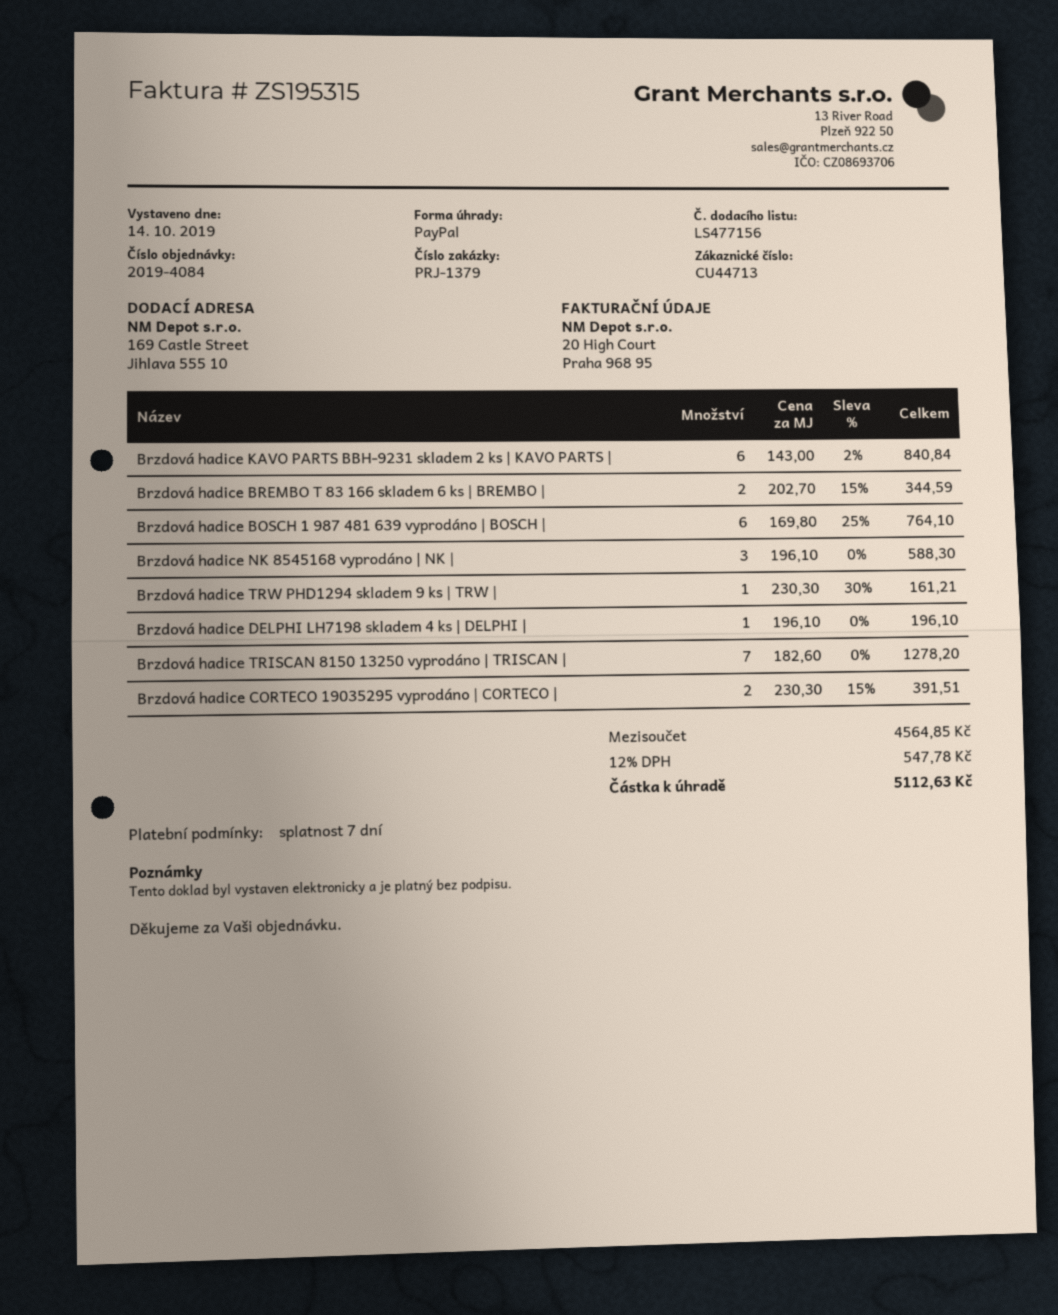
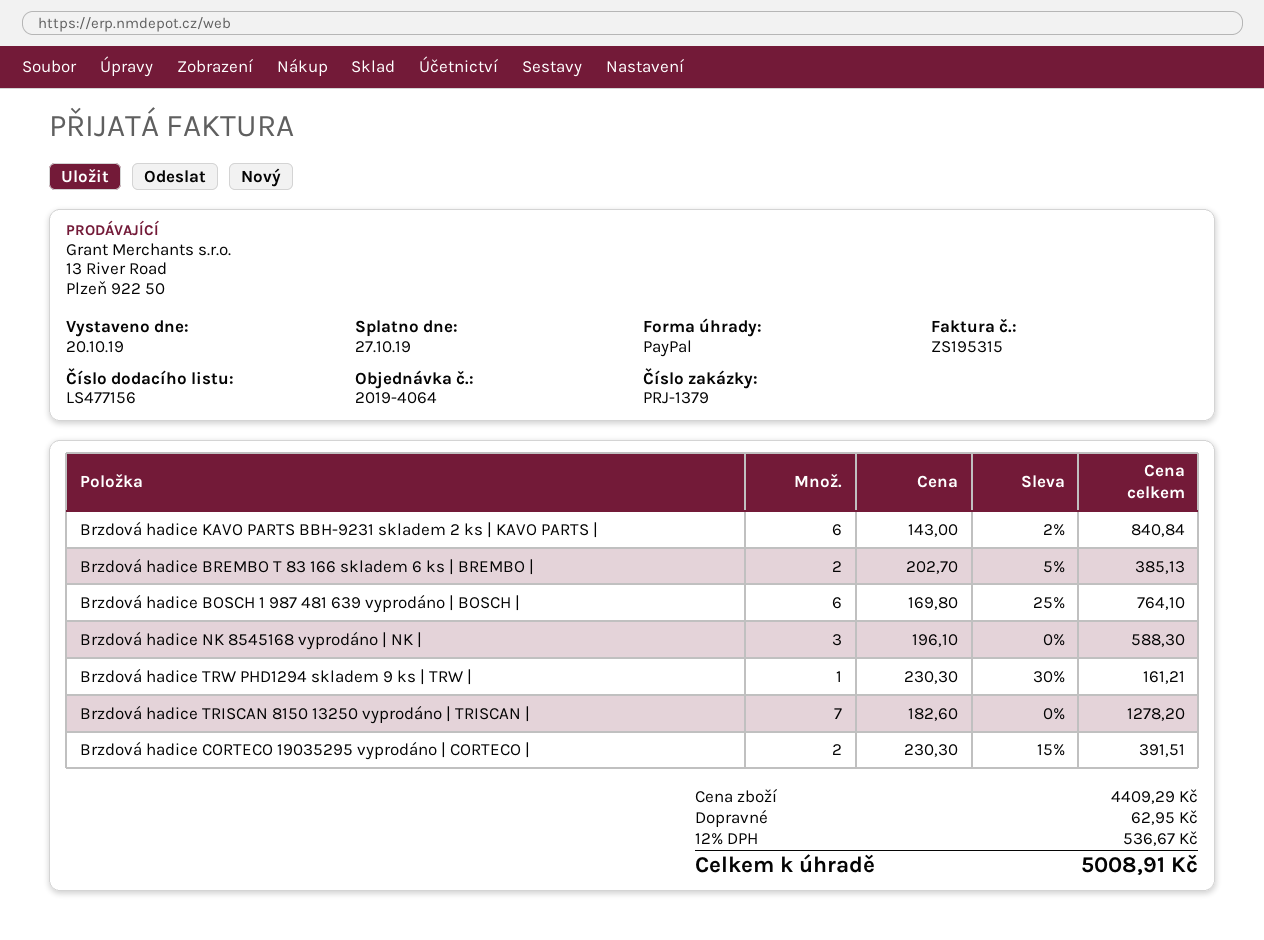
order number: 2019-4084 -> 2019-4064
invoice date: 2019-10-14 -> 2019-10-20
Brzdová hadice BREMBO T 83 166 skladem 6 ks | BREMBO |: 2 x 202.70 - 15% = 344.59 -> 2 x 202.70 - 5% = 385.13
Brzdová hadice DELPHI LH7198 skladem 4 ks | DELPHI |: 1 x 196.10 = 196.10 -> none
subtotal: 4564.85 -> 4409.29
shipping: none -> 62.95
tax: 12% = 547.78 -> 12% = 536.67
total: 5112.63 -> 5008.91

